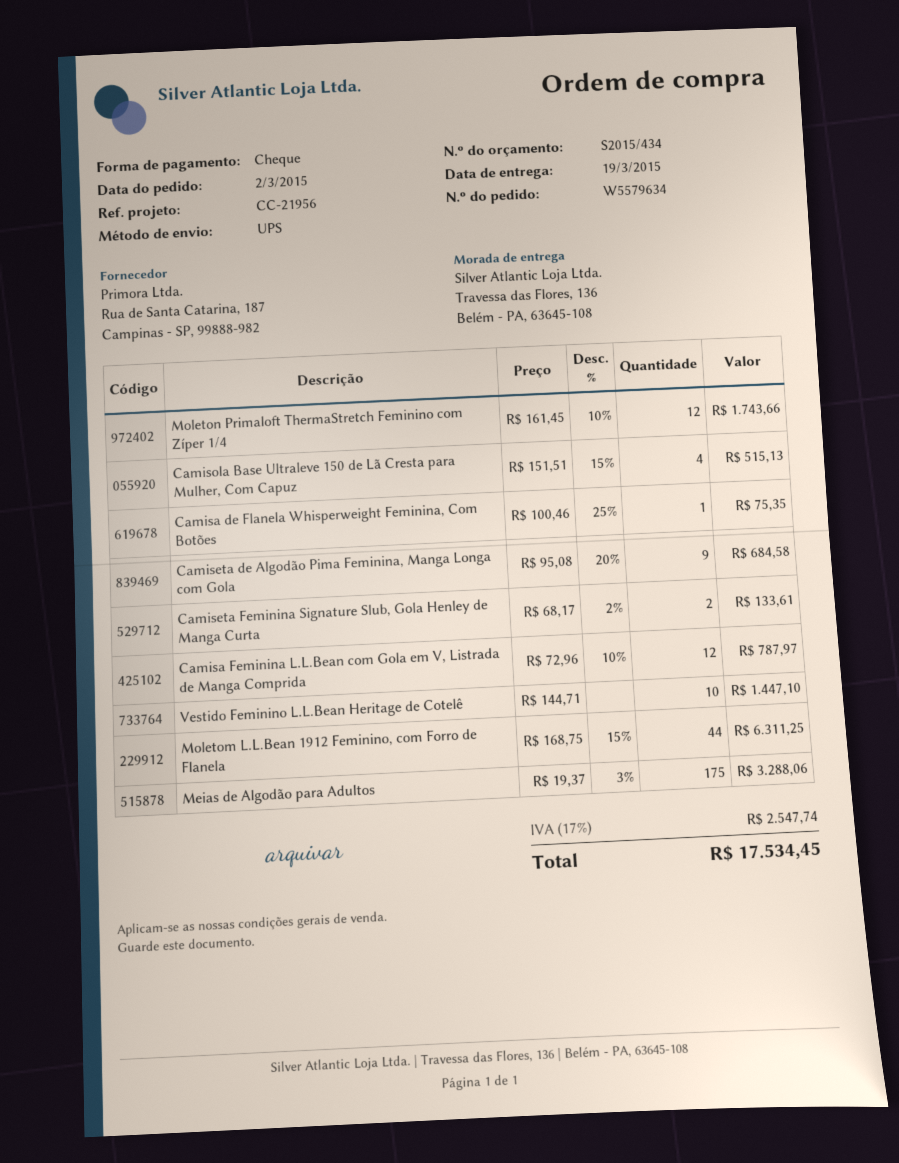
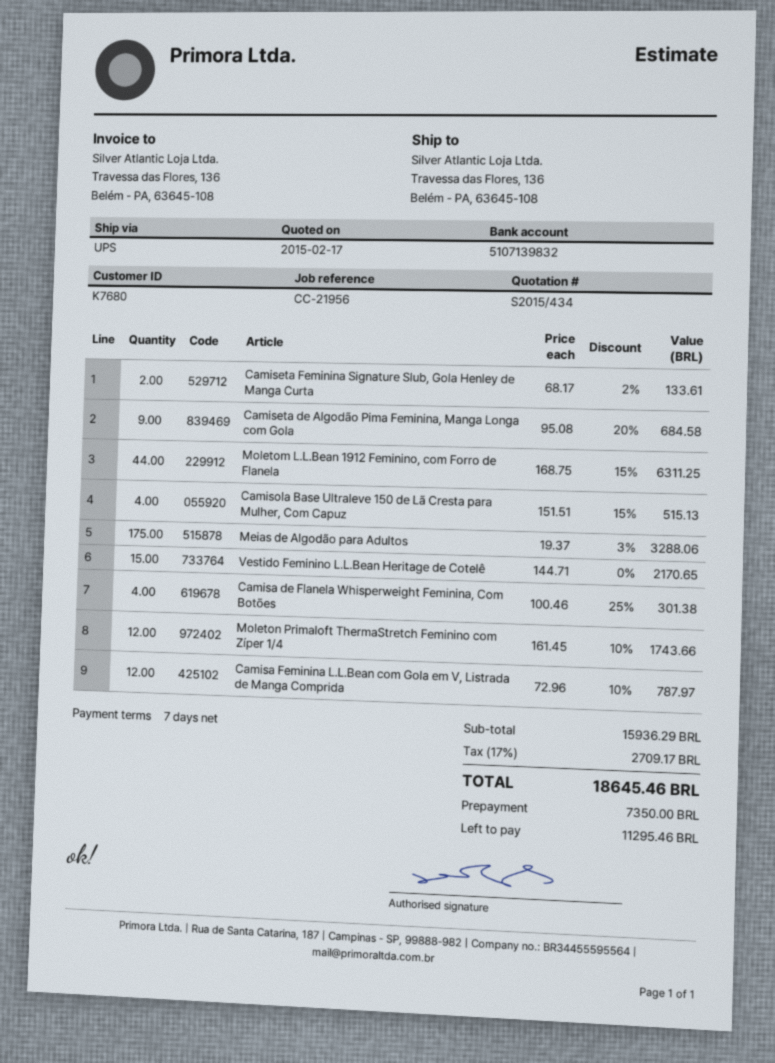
Camisa de Flanela Whisperweight Feminina, Com Botões: 1 x 100.46 - 25% = 75.35 -> 4 x 100.46 - 25% = 301.38
Vestido Feminino L.L.Bean Heritage de Cotelê: 10 x 144.71 = 1447.10 -> 15 x 144.71 = 2170.65
tax: 17% = 2547.74 -> 17% = 2709.17
total: 17534.45 -> 18645.46

